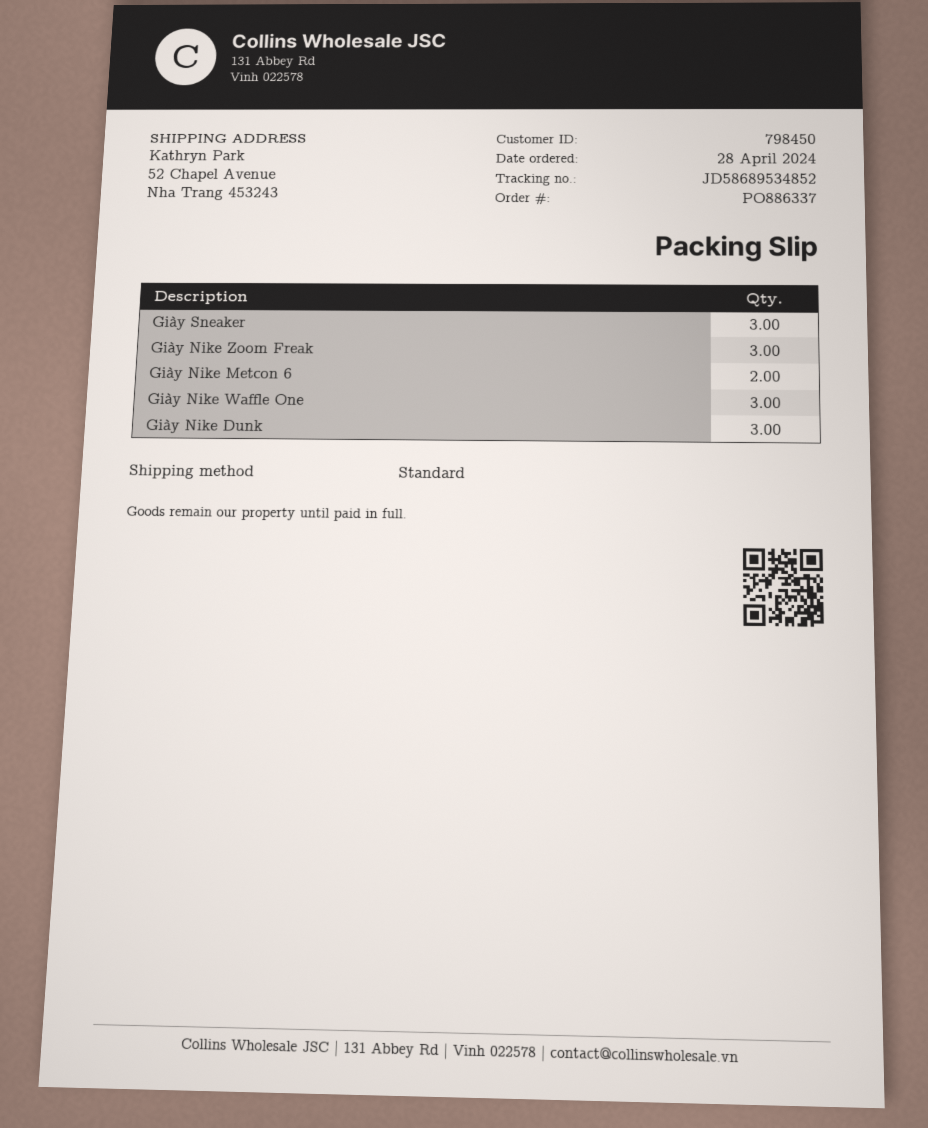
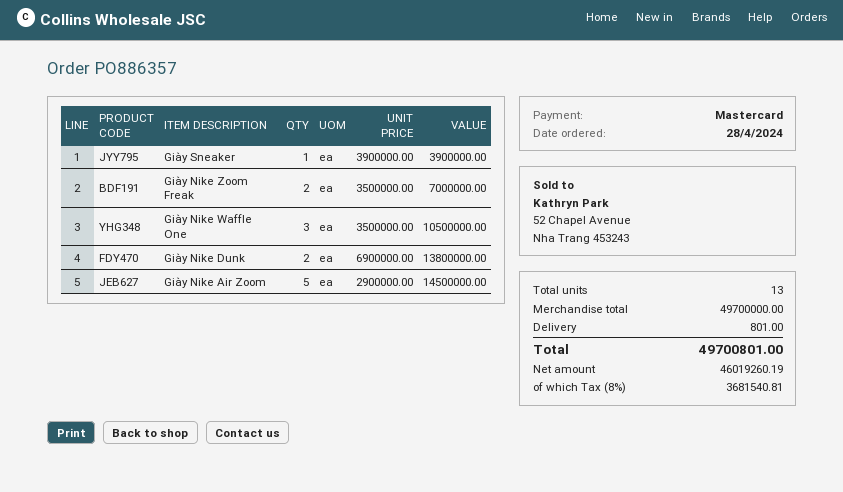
order number: PO886337 -> PO886357
Giày Sneaker: 3 -> 1
Giày Nike Zoom Freak: 3 -> 2
Giày Nike Metcon 6: 2 -> none
Giày Nike Dunk: 3 -> 2
Giày Nike Air Zoom: none -> 5

